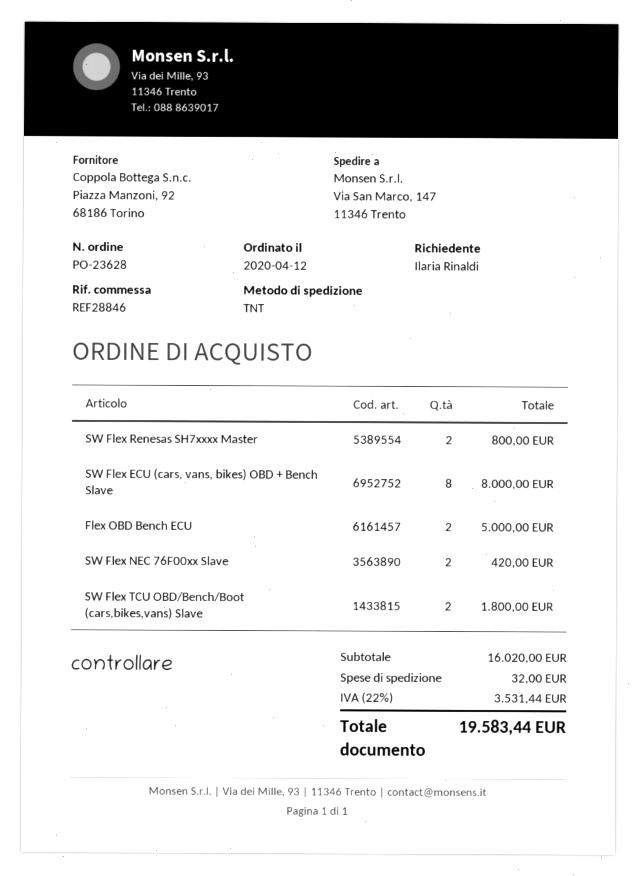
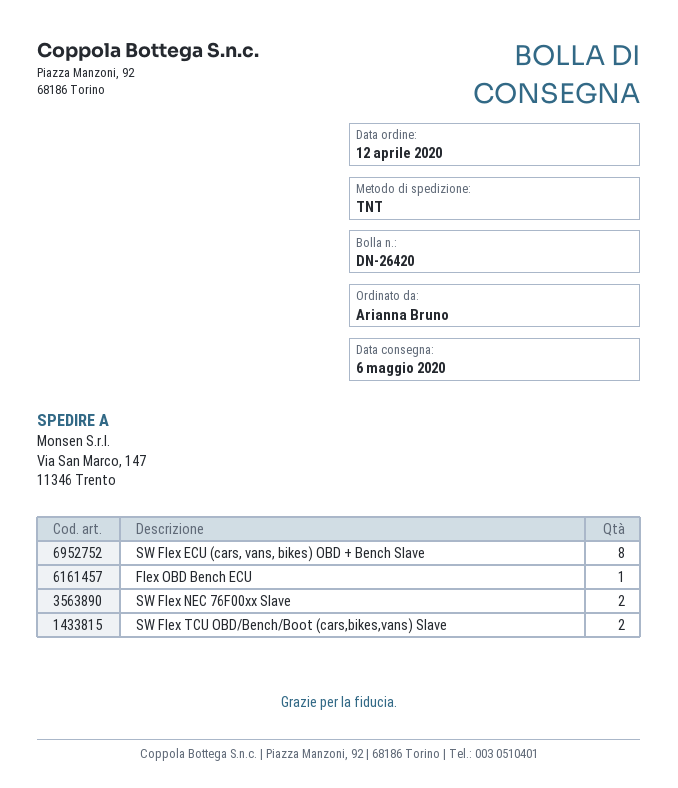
ordered by: Ilaria Rinaldi -> Arianna Bruno
SW Flex Renesas SH7xxxx Master: 2 -> none
Flex OBD Bench ECU: 2 -> 1

